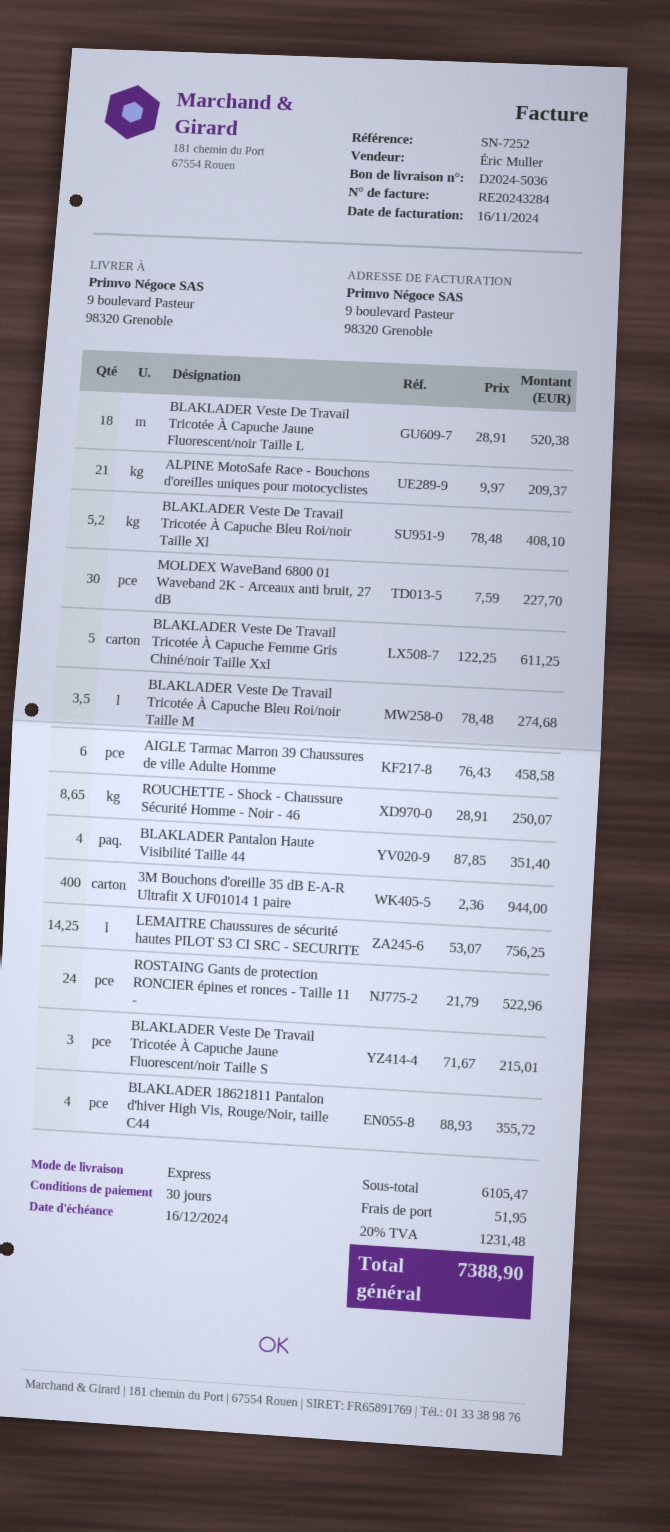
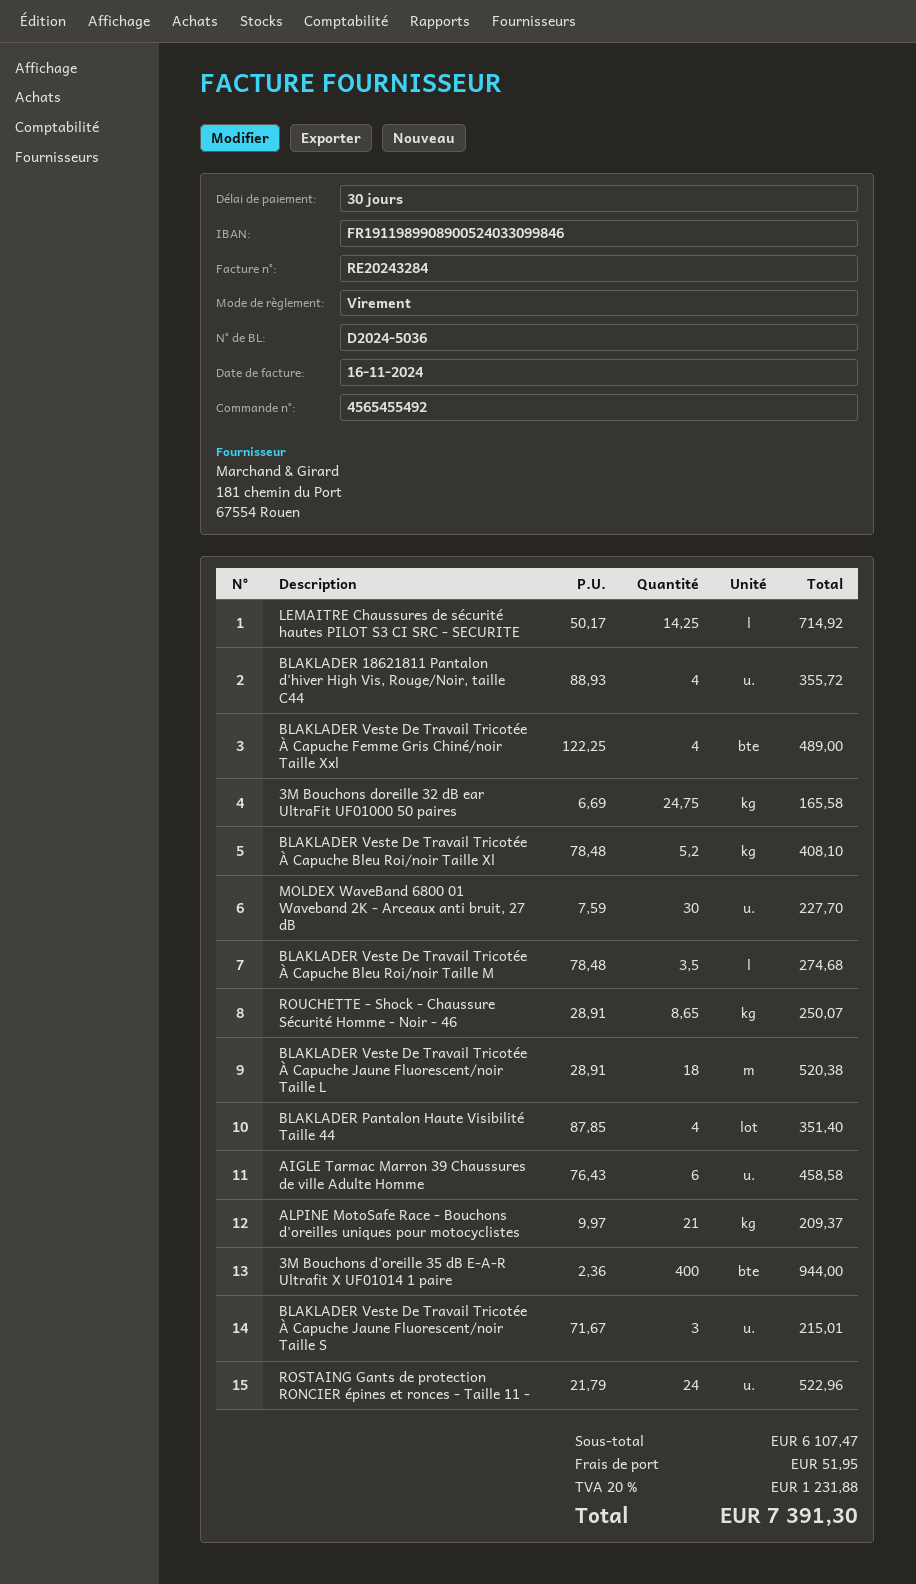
BLAKLADER Veste De Travail Tricotée À Capuche Femme Gris Chiné/noir Taille Xxl: 5 x 122.25 = 611.25 -> 4 x 122.25 = 489.00
LEMAITRE Chaussures de sécurité hautes PILOT S3 CI SRC - SECURITE: 14.25 x 53.07 = 756.25 -> 14.25 x 50.17 = 714.92
3M Bouchons doreille 32 dB ear UltraFit UF01000 50 paires: none -> 24.75 x 6.69 = 165.58
subtotal: 6105.47 -> 6107.47
tax: 20% = 1231.48 -> 20% = 1231.88
total: 7388.90 -> 7391.30

